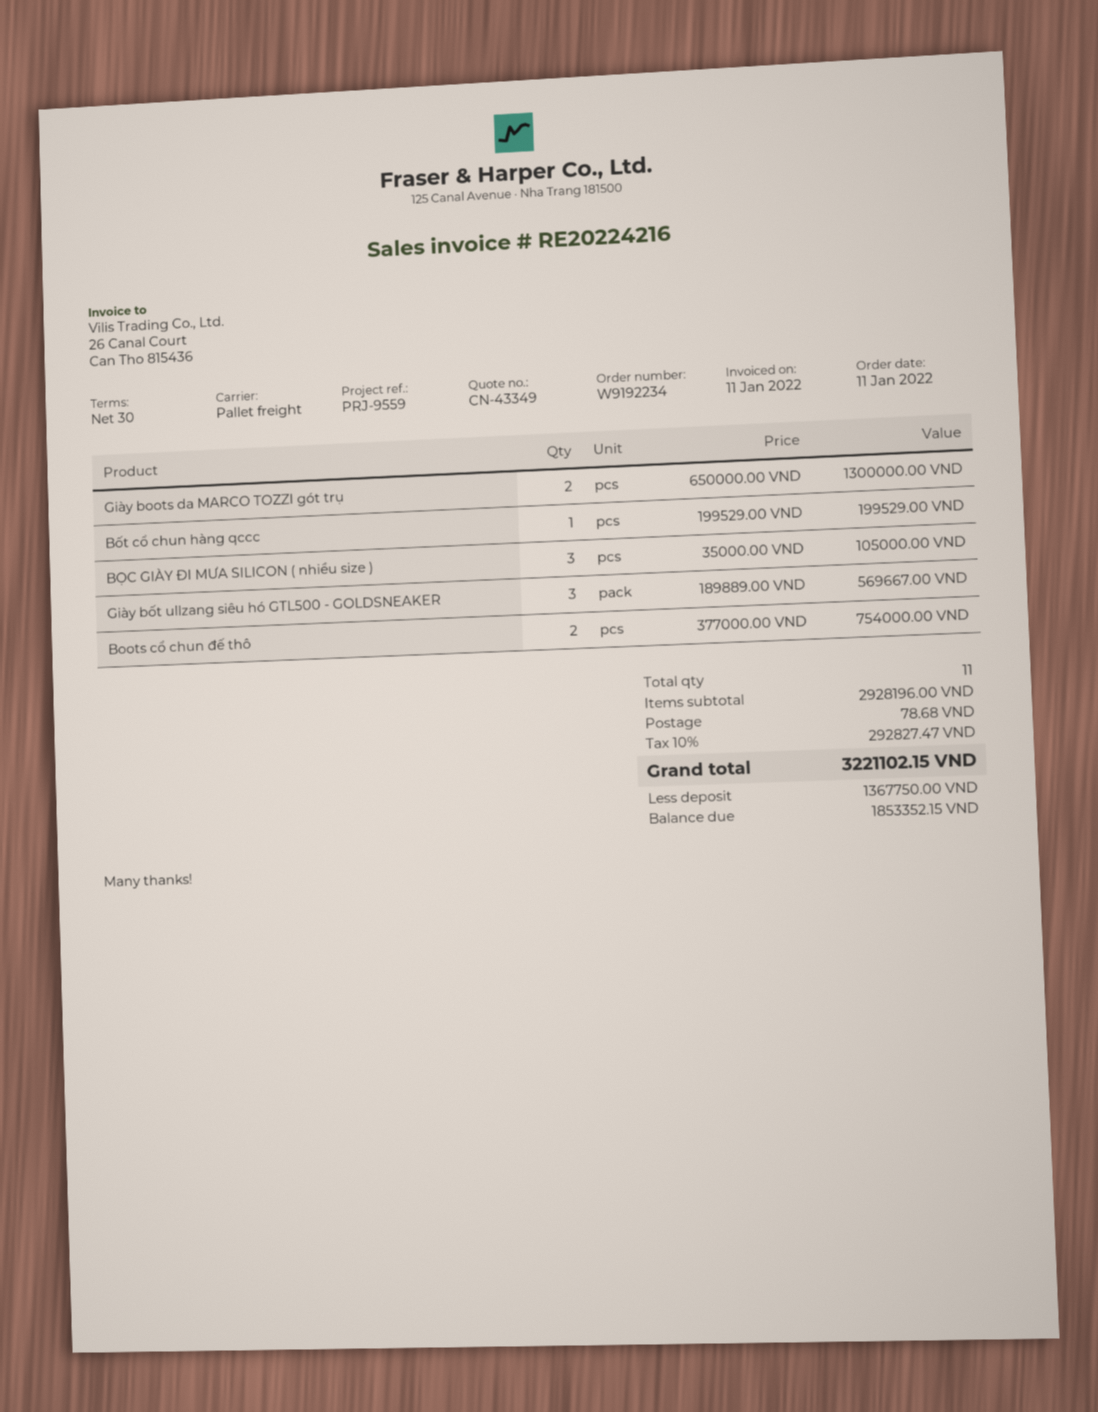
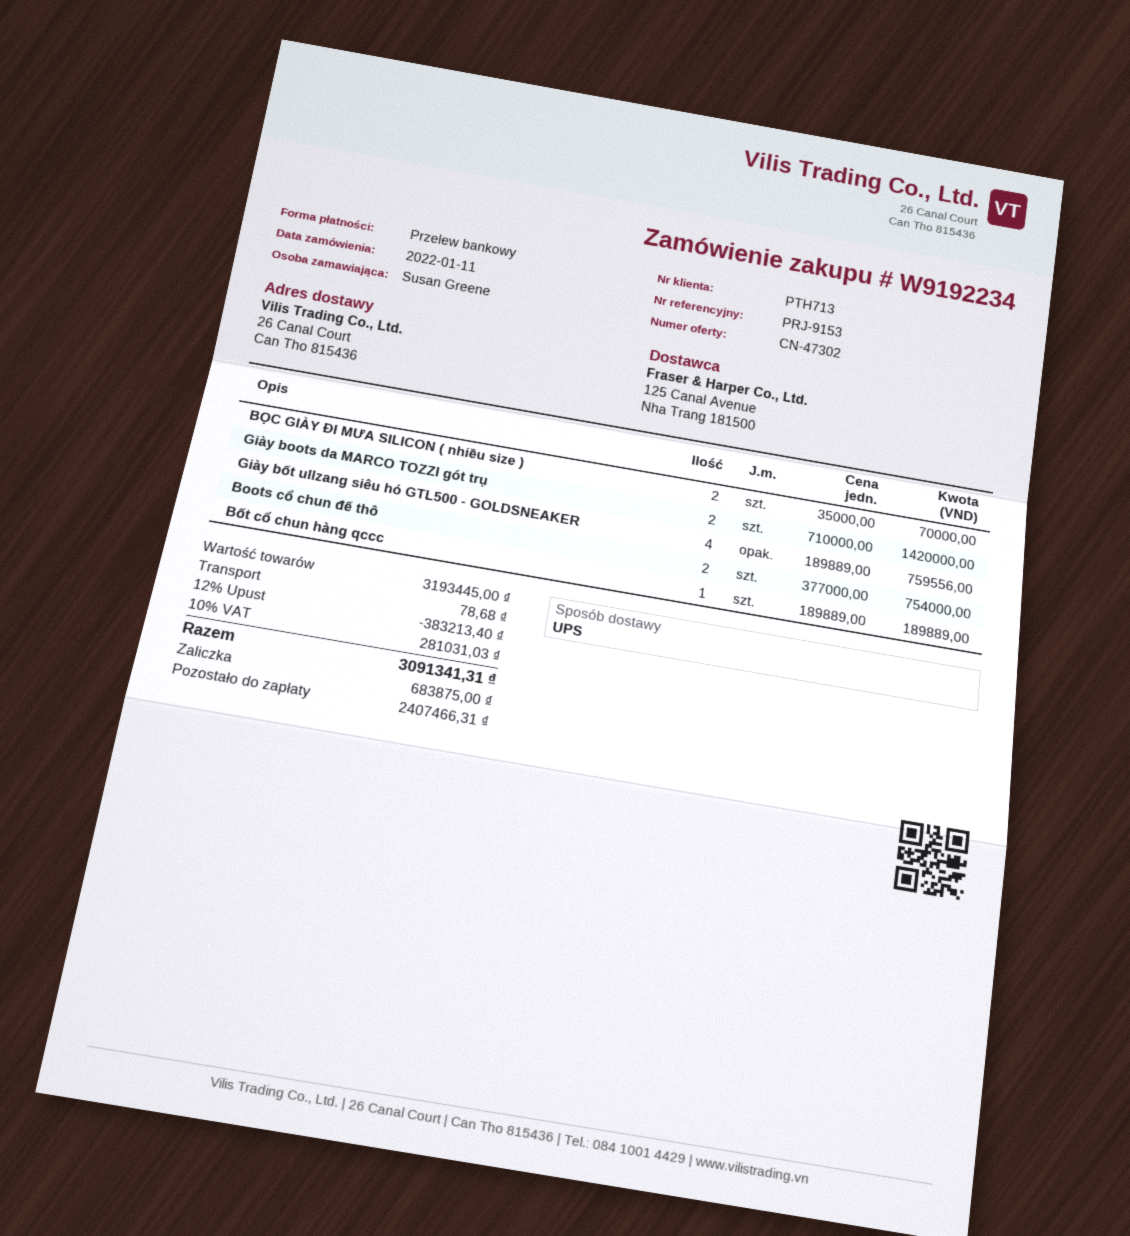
quote number: CN-43349 -> CN-47302
reference: PRJ-9559 -> PRJ-9153
shipping method: pallet freight -> UPS
Giày boots da MARCO TOZZI gót trụ: 2 x 650000.00 = 1300000.00 -> 2 x 710000.00 = 1420000.00
Bốt cổ chun hàng qccc: 1 x 199529.00 = 199529.00 -> 1 x 189889.00 = 189889.00
BỌC GIÀY ĐI MƯA SILICON ( nhiều size ): 3 x 35000.00 = 105000.00 -> 2 x 35000.00 = 70000.00
Giày bốt ullzang siêu hó GTL500 - GOLDSNEAKER: 3 x 189889.00 = 569667.00 -> 4 x 189889.00 = 759556.00
subtotal: 2928196.00 -> 3193445.00
discount: none -> 12% = 383213.40
tax: 10% = 292827.47 -> 10% = 281031.03
total: 3221102.15 -> 3091341.31
deposit: 1367750.00 -> 683875.00
balance: 1853352.15 -> 2407466.31

